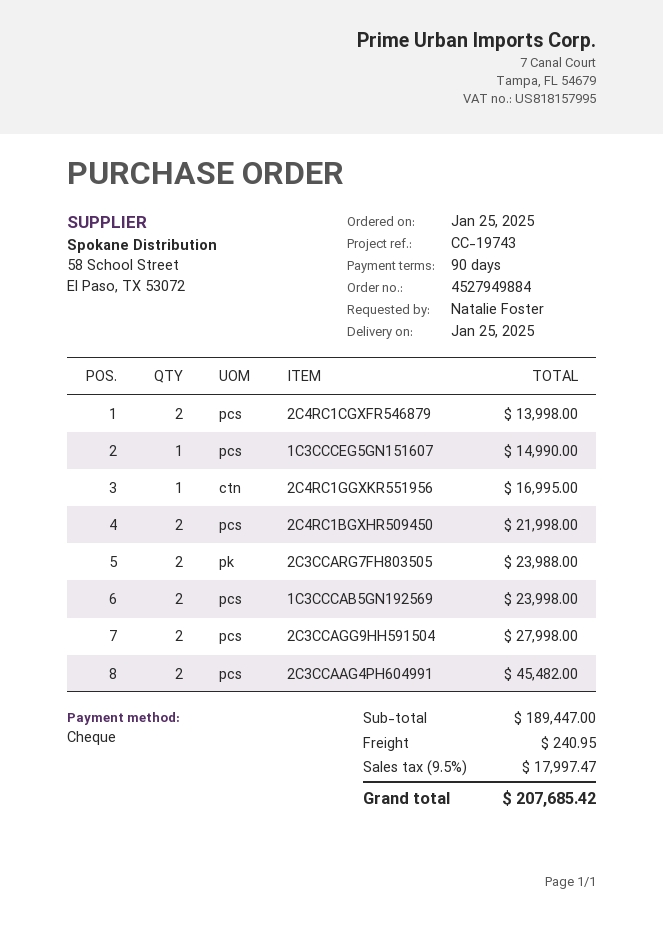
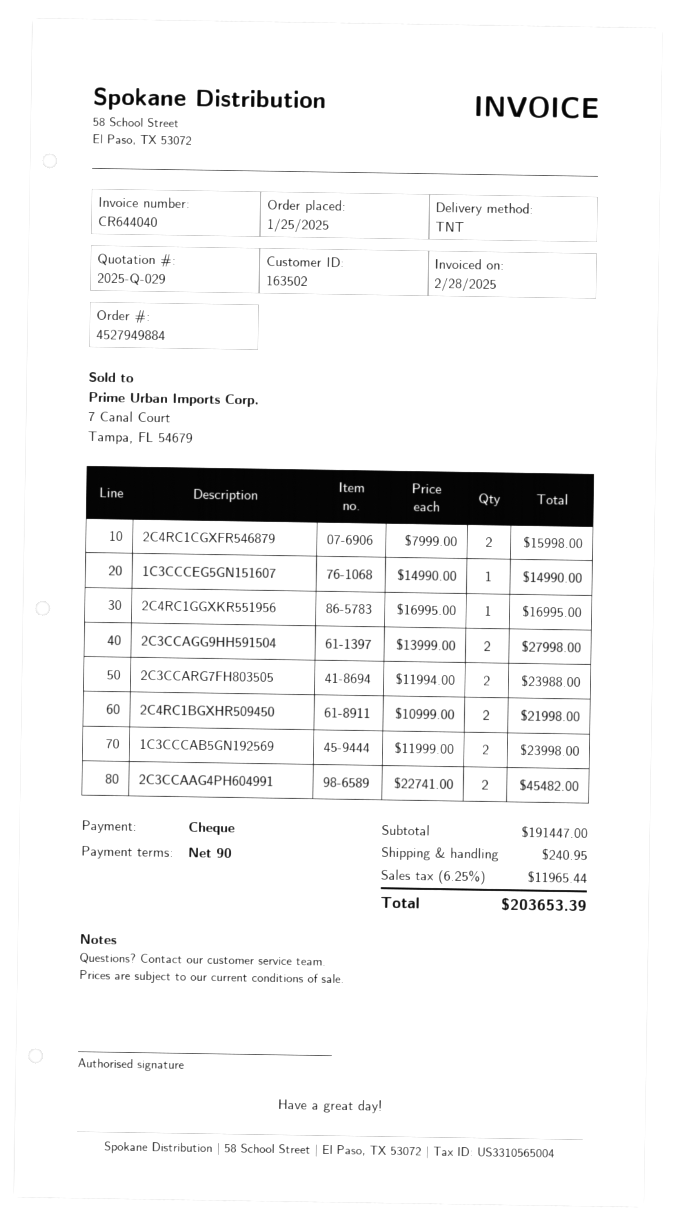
2C4RC1CGXFR546879: 2 for 13998.00 -> 2 for 15998.00
subtotal: 189447.00 -> 191447.00
tax: 9.5% = 17997.47 -> 6.25% = 11965.44
total: 207685.42 -> 203653.39

